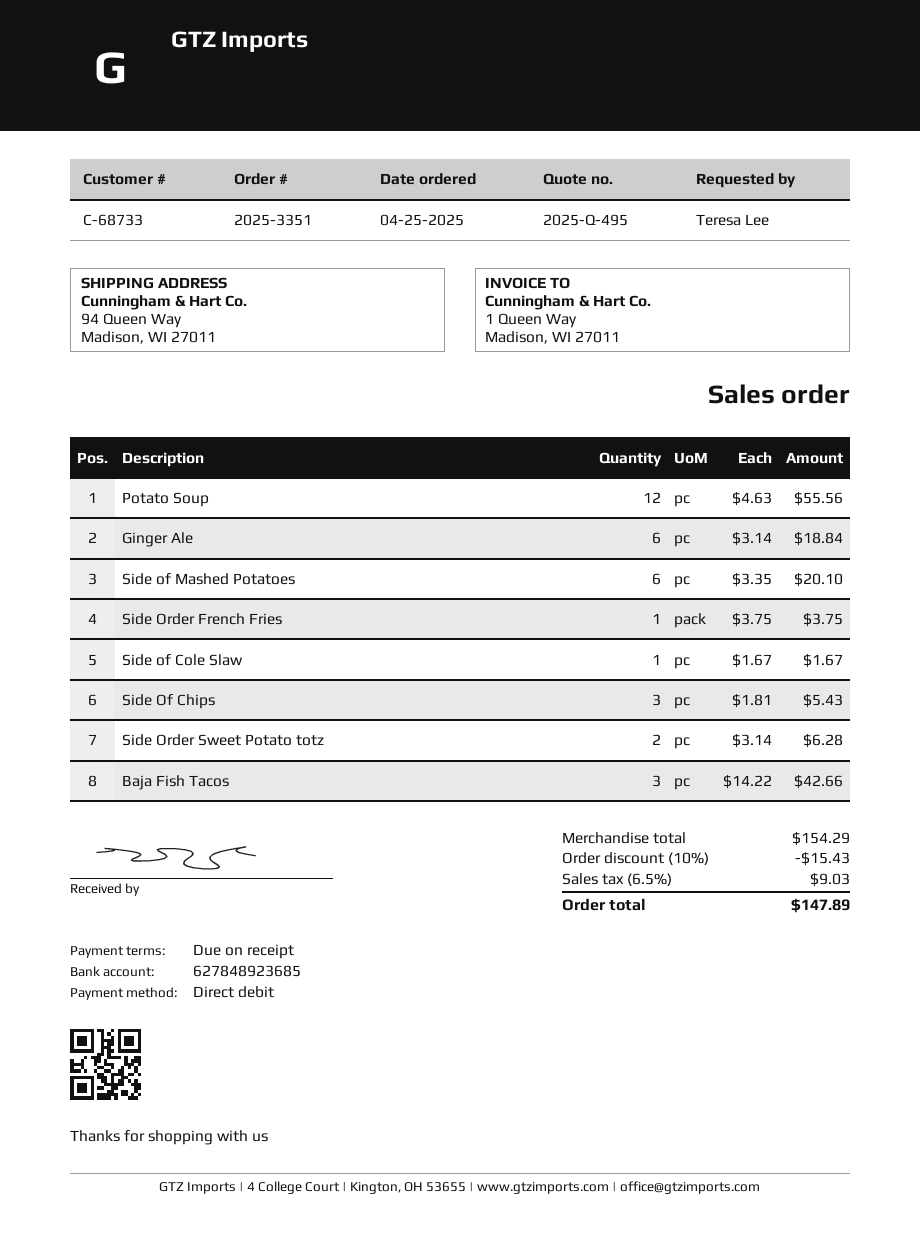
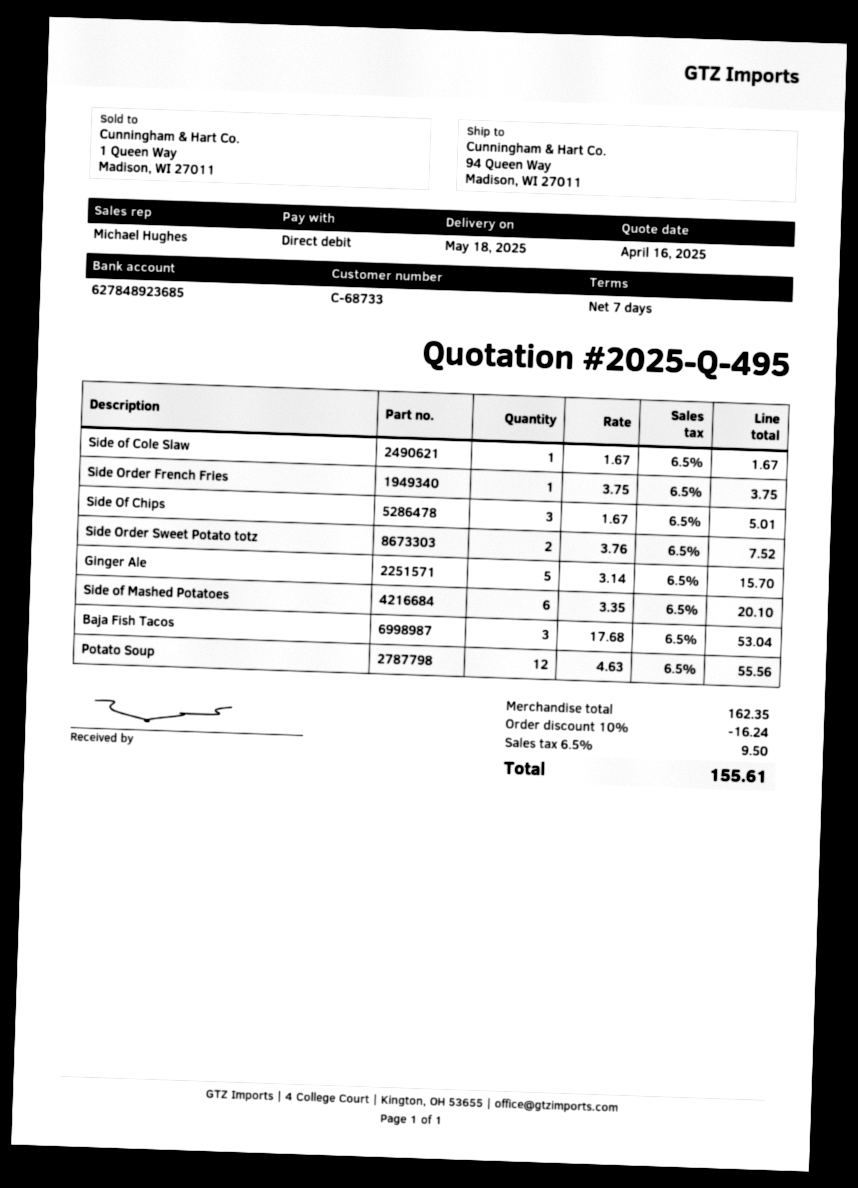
payment terms: on receipt -> 7 days
Ginger Ale: 6 x 3.14 = 18.84 -> 5 x 3.14 = 15.70
Side Of Chips: 3 x 1.81 = 5.43 -> 3 x 1.67 = 5.01
Side Order Sweet Potato totz: 2 x 3.14 = 6.28 -> 2 x 3.76 = 7.52
Baja Fish Tacos: 3 x 14.22 = 42.66 -> 3 x 17.68 = 53.04
subtotal: 154.29 -> 162.35
discount: 10% = 15.43 -> 10% = 16.24
tax: 6.5% = 9.03 -> 6.5% = 9.50
total: 147.89 -> 155.61

